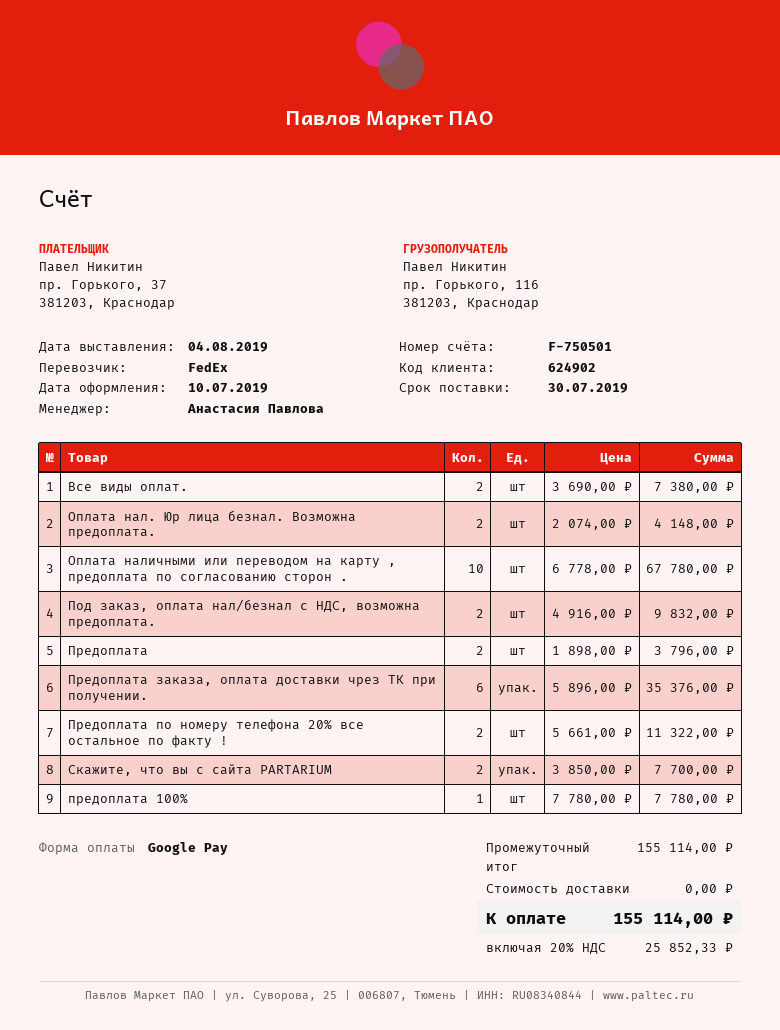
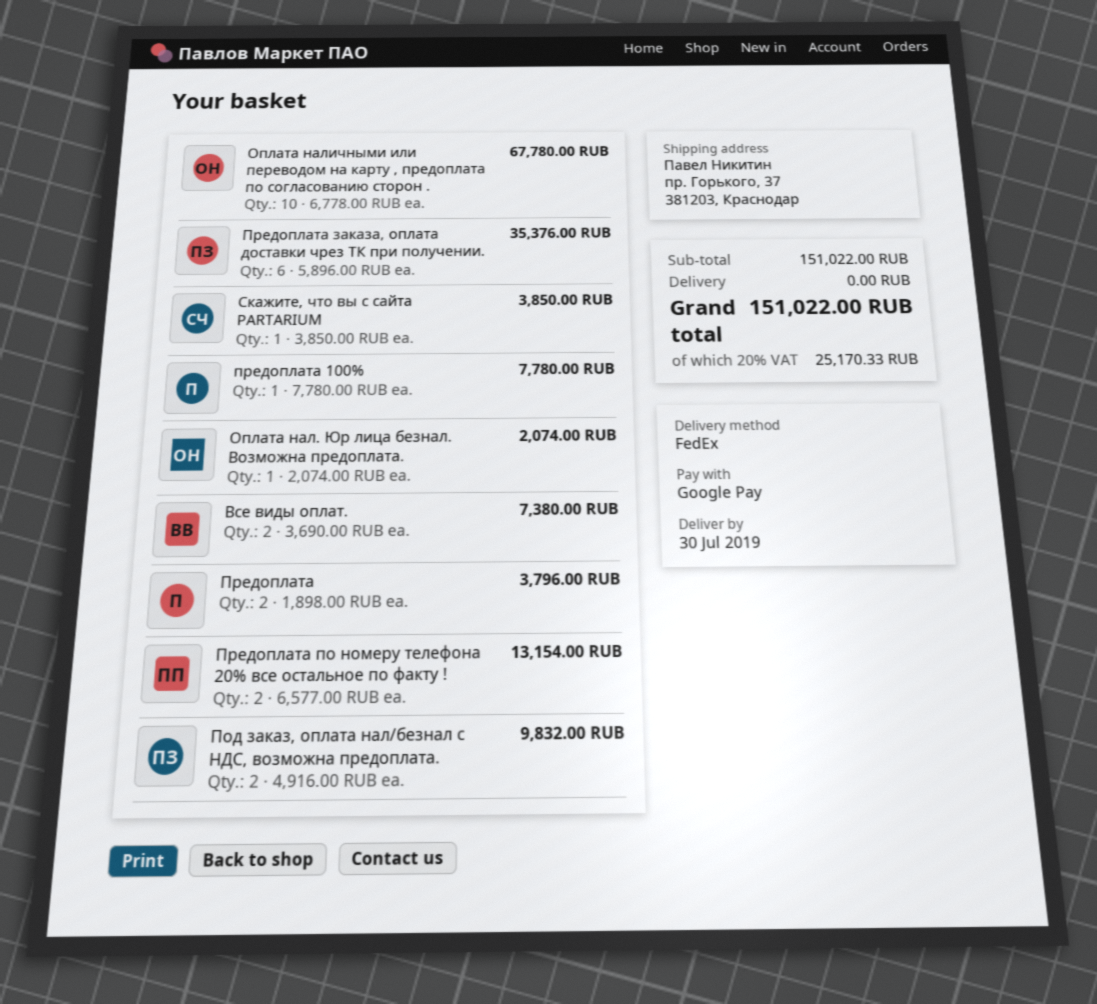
ship to: пр. Горького, 116, 381203, Краснодар -> пр. Горького, 37, 381203, Краснодар
Оплата нал. Юр лица безнал. Возможна предоплата.: 2 x 2074.00 = 4148.00 -> 1 x 2074.00 = 2074.00
Предоплата по номеру телефона 20% все остальное по факту !: 2 x 5661.00 = 11322.00 -> 2 x 6577.00 = 13154.00
Скажите, что вы с сайта PARTARIUM: 2 x 3850.00 = 7700.00 -> 1 x 3850.00 = 3850.00
subtotal: 155114.00 -> 151022.00
tax: 20% = 25852.33 -> 20% = 25170.33
total: 155114.00 -> 151022.00

